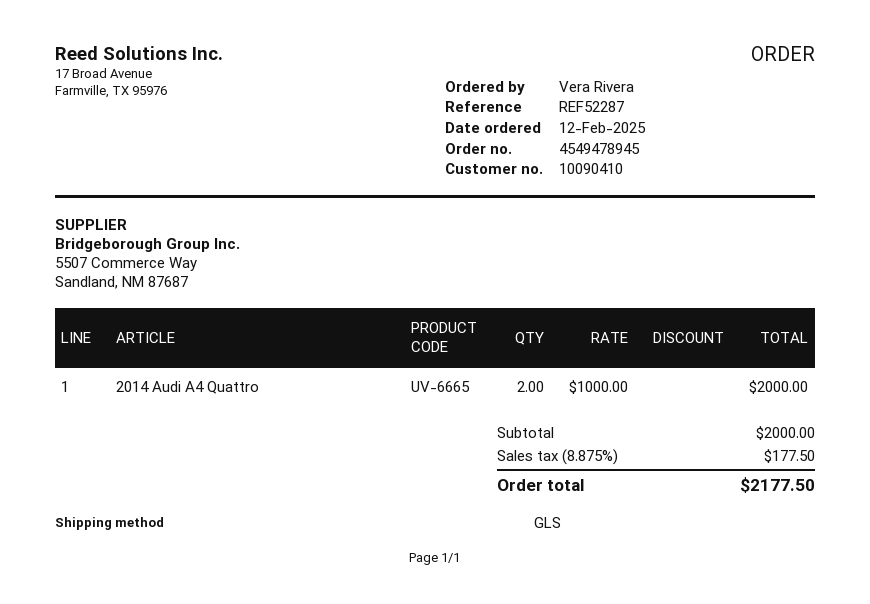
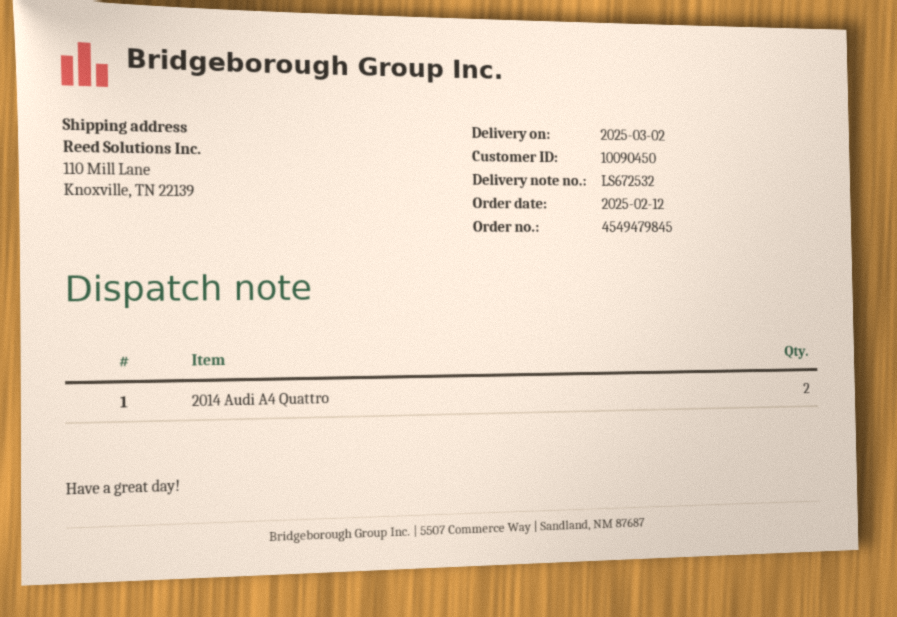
order number: 4549478945 -> 4549479845
customer number: 10090410 -> 10090450

